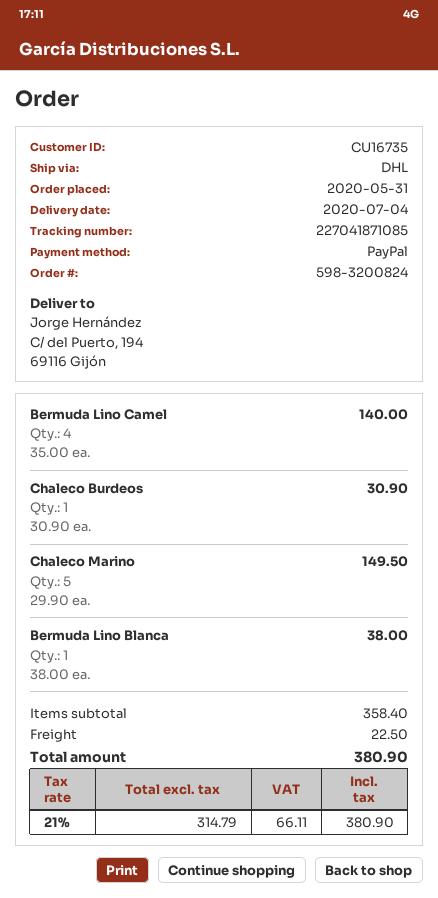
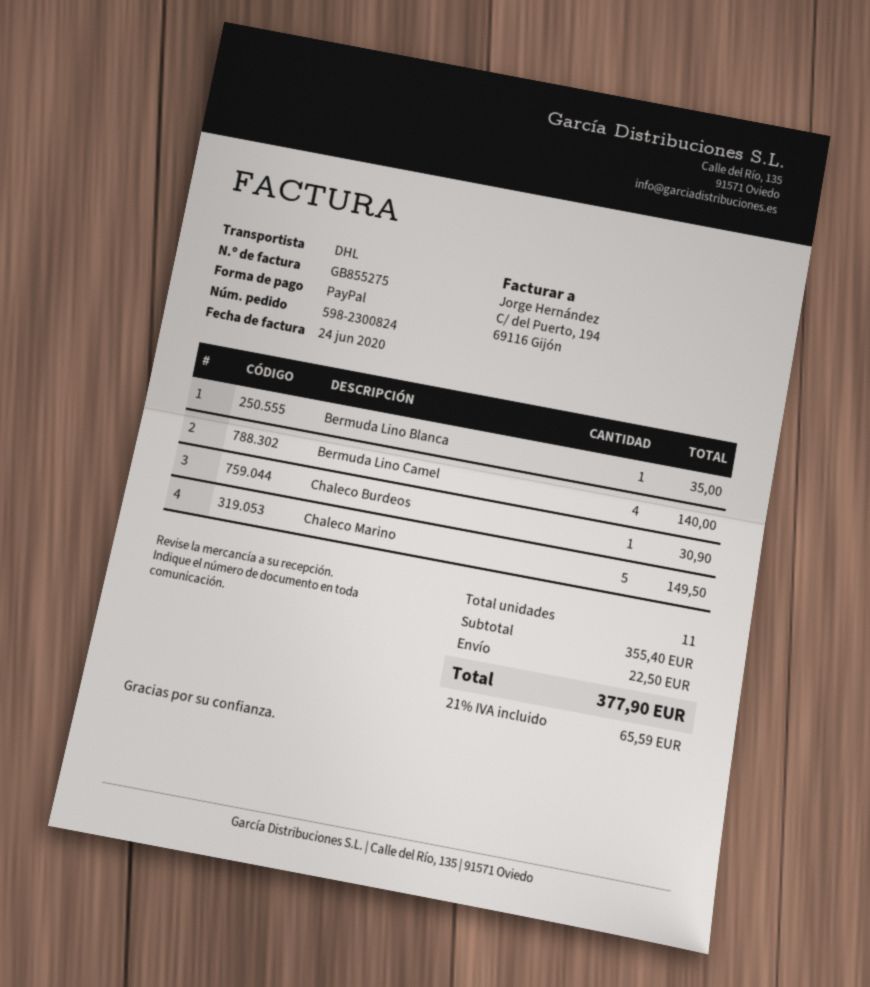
order number: 598-3200824 -> 598-2300824
Bermuda Lino Blanca: 1 for 38.00 -> 1 for 35.00
subtotal: 358.40 -> 355.40
tax: 21% = 66.11 -> 21% = 65.59
total: 380.90 -> 377.90

